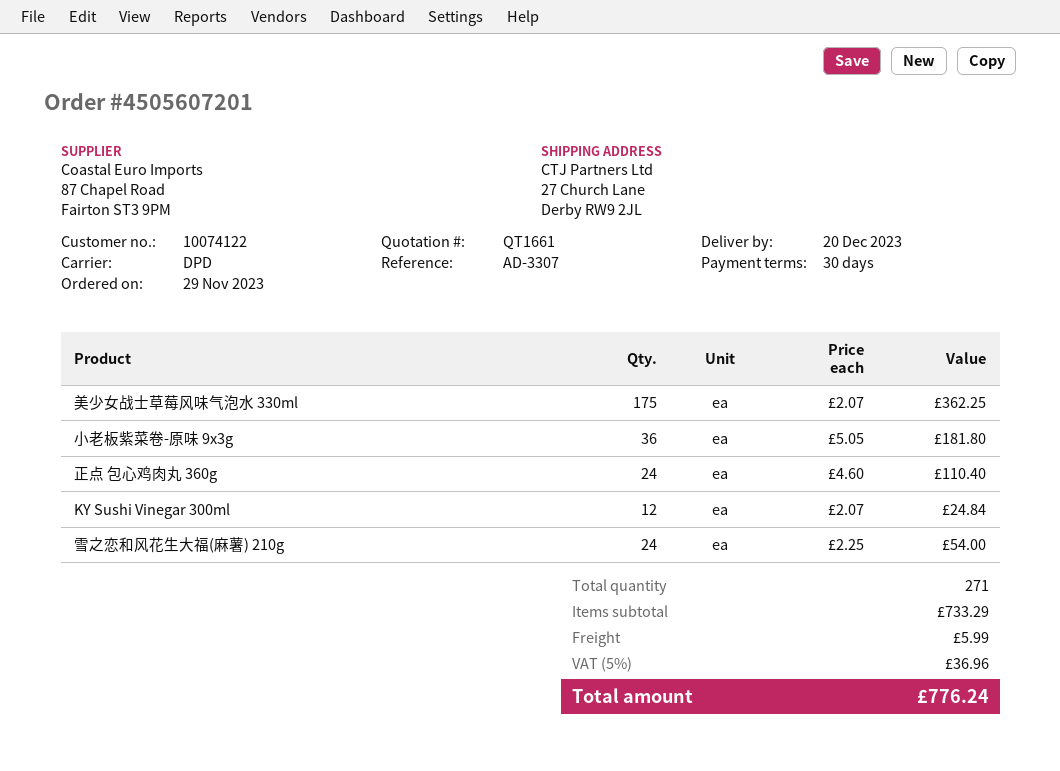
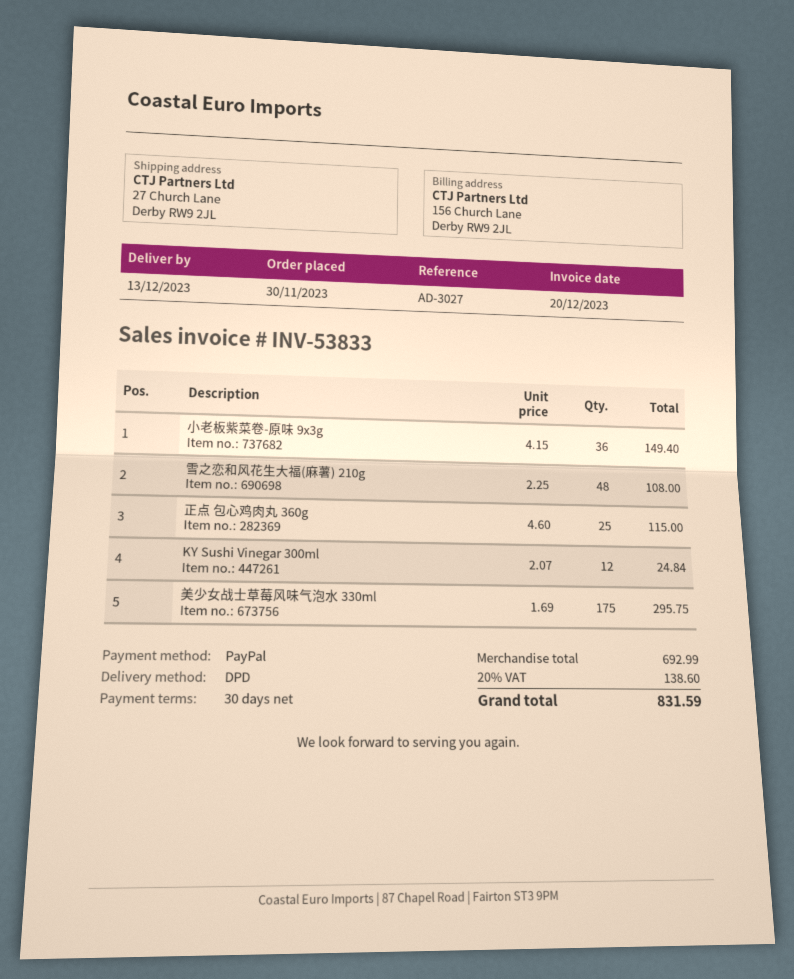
order date: 2023-11-29 -> 2023-11-30
delivery date: 2023-12-20 -> 2023-12-13
reference: AD-3307 -> AD-3027
美少女战士草莓风味气泡水 330ml: 175 x 2.07 = 362.25 -> 175 x 1.69 = 295.75
小老板紫菜卷-原味 9x3g: 36 x 5.05 = 181.80 -> 36 x 4.15 = 149.40
正点 包心鸡肉丸 360g: 24 x 4.60 = 110.40 -> 25 x 4.60 = 115.00
雪之恋和风花生大福(麻薯) 210g: 24 x 2.25 = 54.00 -> 48 x 2.25 = 108.00
subtotal: 733.29 -> 692.99
shipping: 5.99 -> none
tax: 5% = 36.96 -> 20% = 138.60
total: 776.24 -> 831.59

